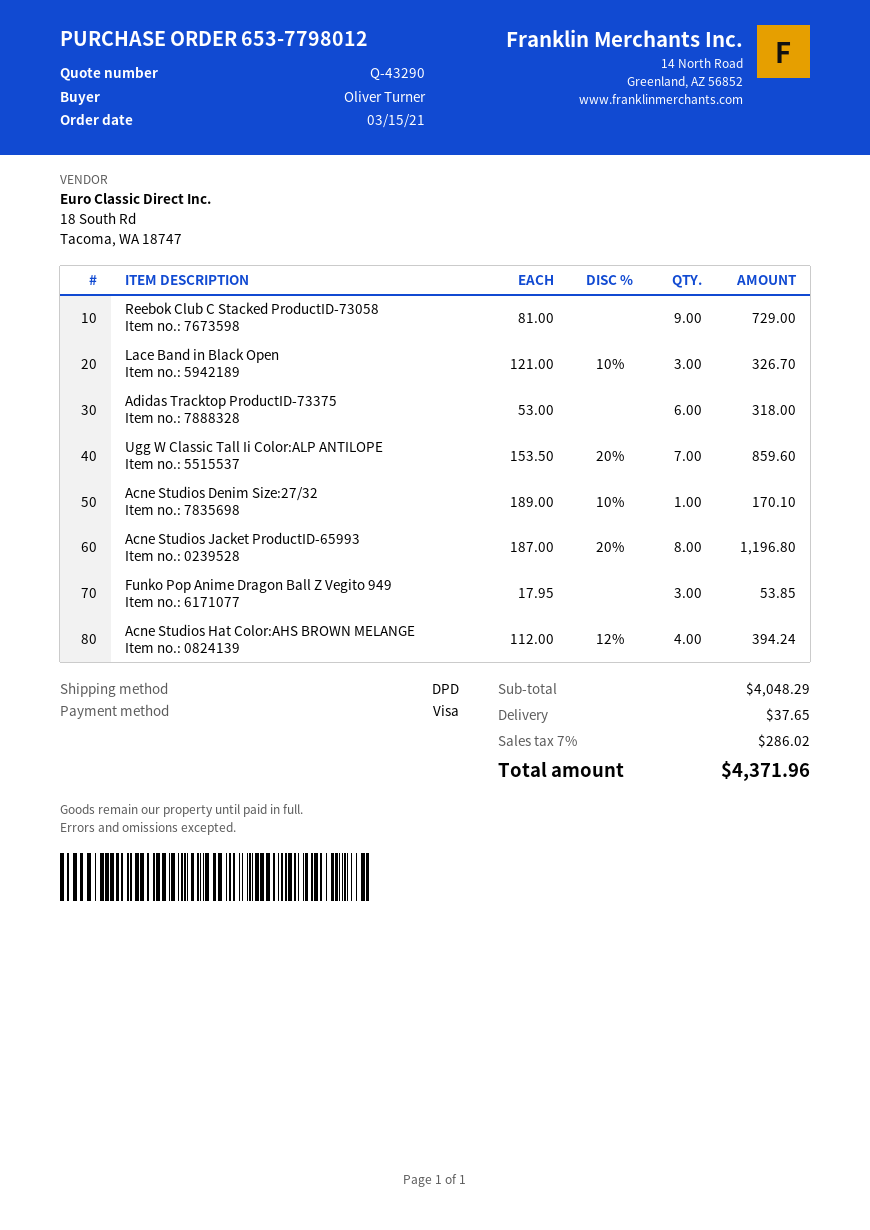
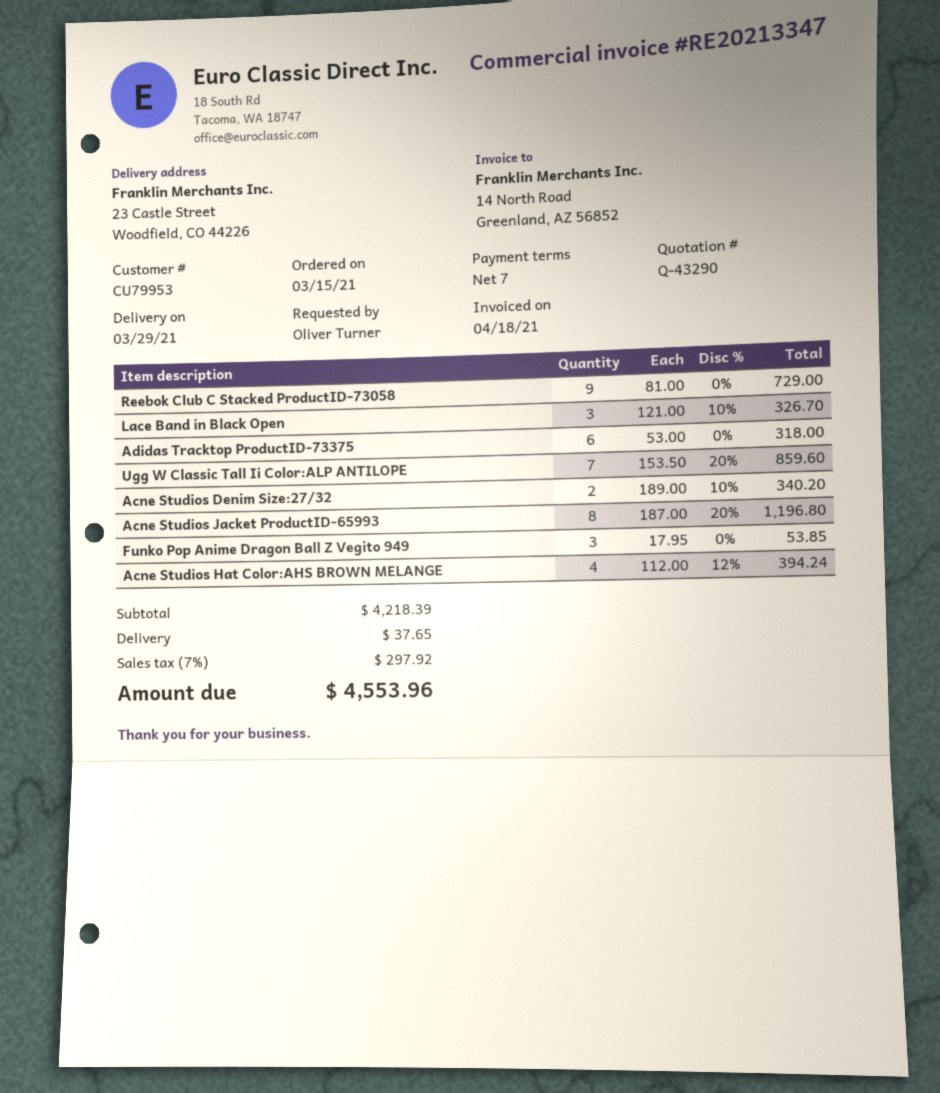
Acne Studios Denim Size:27/32: 1 x 189.00 - 10% = 170.10 -> 2 x 189.00 - 10% = 340.20
subtotal: 4048.29 -> 4218.39
tax: 7% = 286.02 -> 7% = 297.92
total: 4371.96 -> 4553.96

